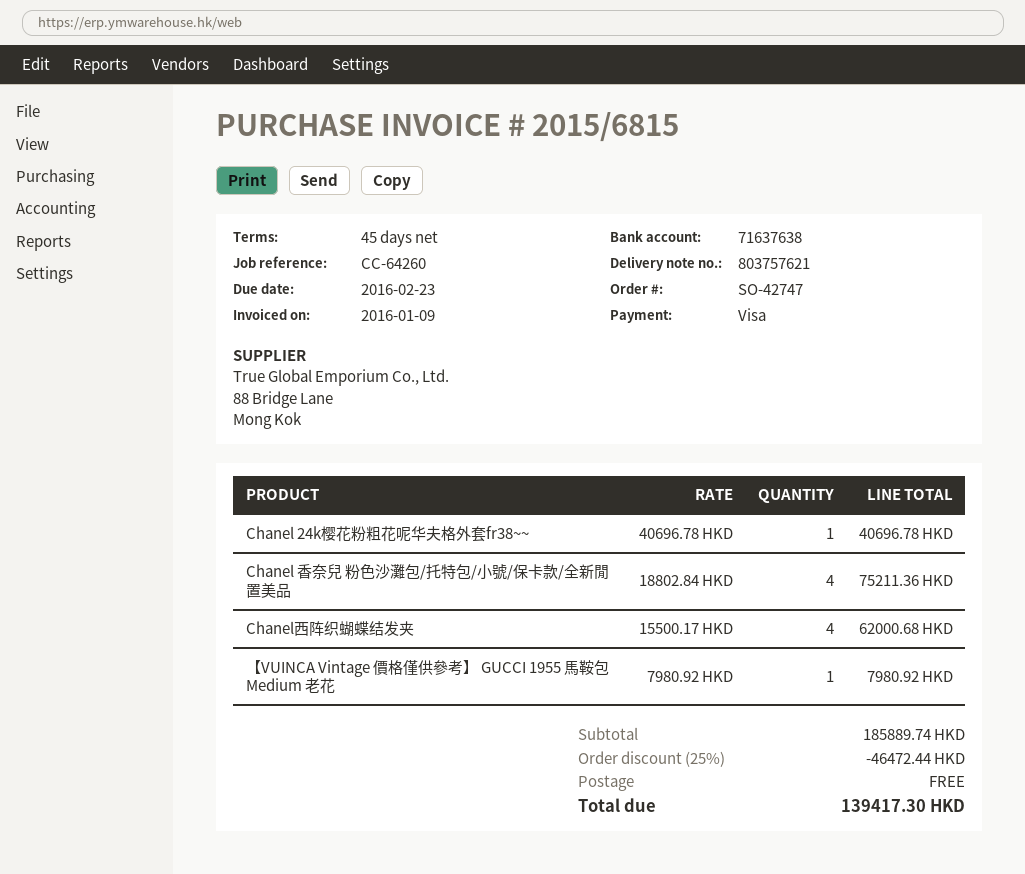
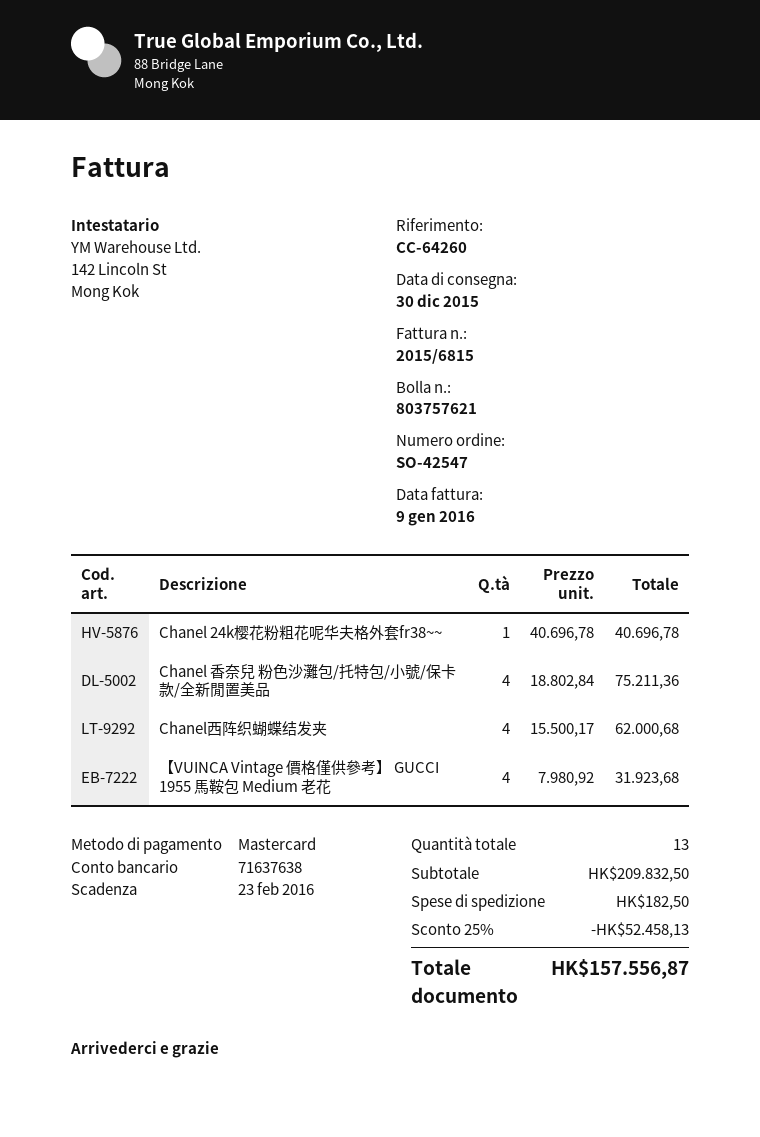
order number: SO-42747 -> SO-42547
payment method: Visa -> Mastercard
【VUINCA Vintage 價格僅供參考】 GUCCI 1955 馬鞍包 Medium 老花: 1 x 7980.92 = 7980.92 -> 4 x 7980.92 = 31923.68
subtotal: 185889.74 -> 209832.50
discount: 25% = 46472.44 -> 25% = 52458.13
shipping: 0.00 -> 182.50
total: 139417.30 -> 157556.87

